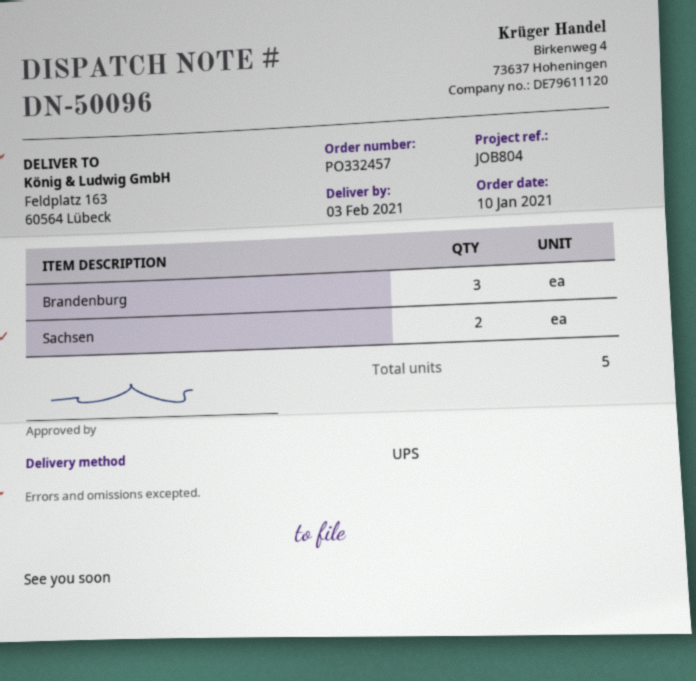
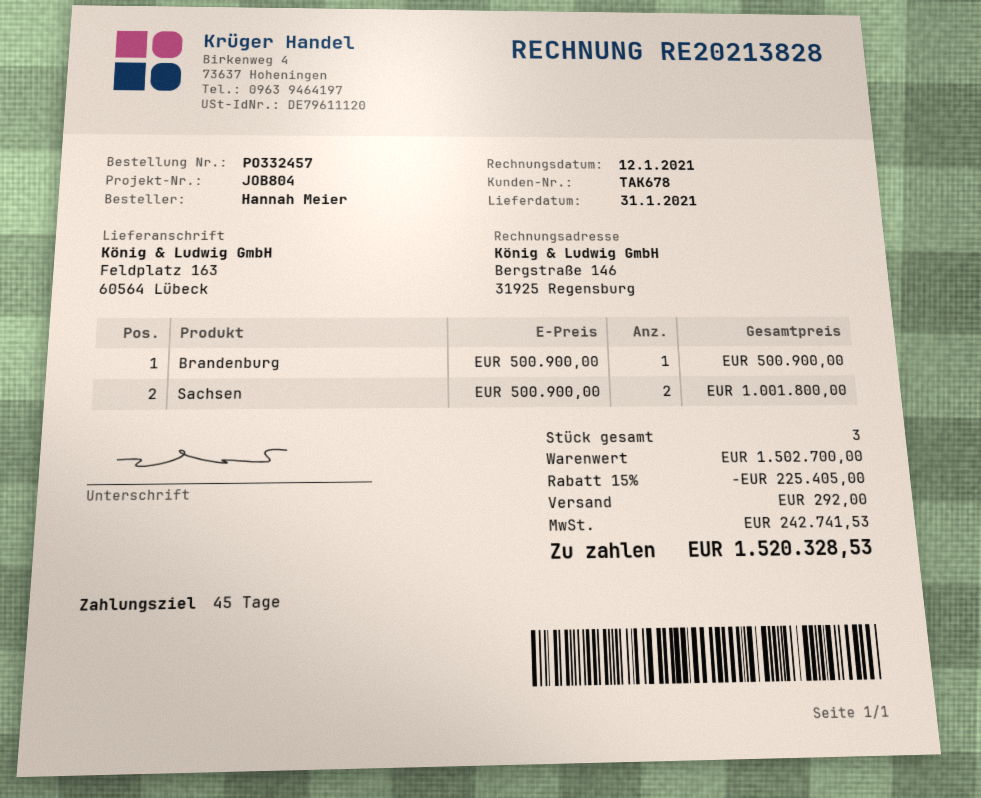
delivery date: 2021-02-03 -> 2021-01-31
Brandenburg: 3 -> 1
total quantity: 5 -> 3

